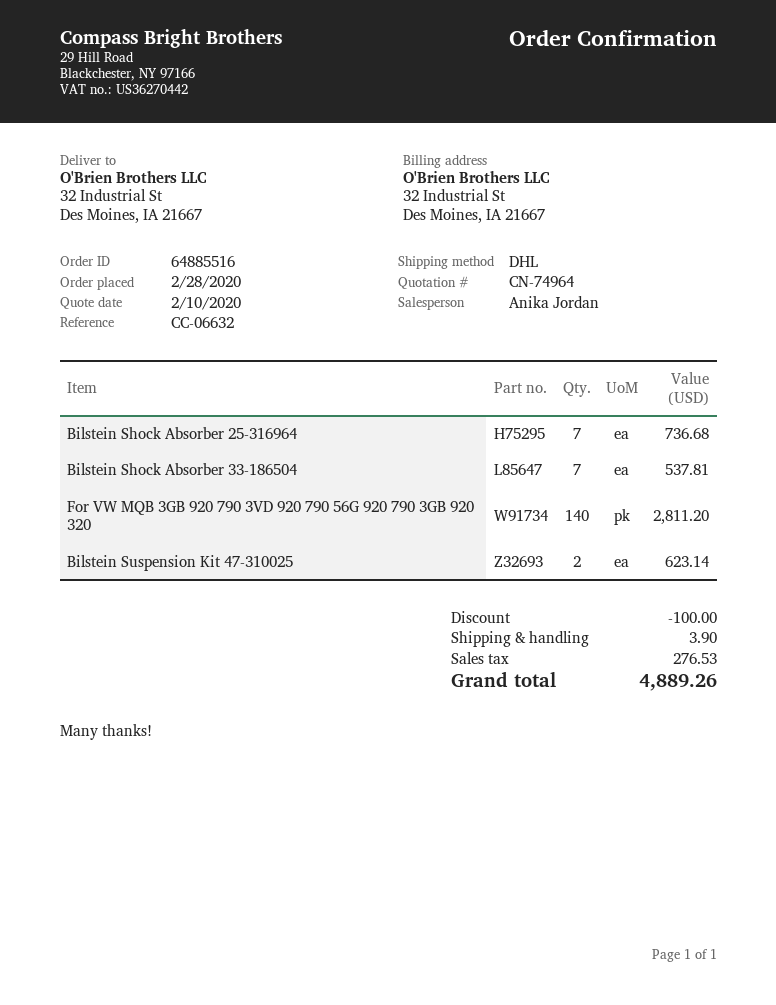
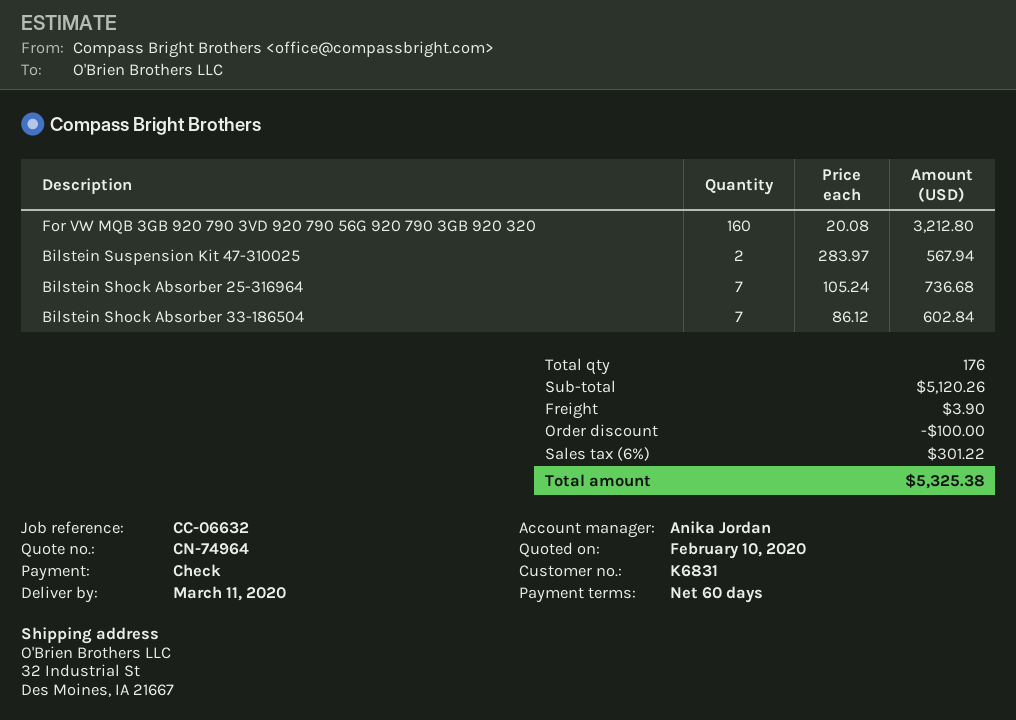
Bilstein Shock Absorber 33-186504: 7 for 537.81 -> 7 for 602.84
For VW MQB 3GB 920 790 3VD 920 790 56G 920 790 3GB 920 320: 140 for 2811.20 -> 160 for 3212.80
Bilstein Suspension Kit 47-310025: 2 for 623.14 -> 2 for 567.94
tax: 276.53 -> 301.22
total: 4889.26 -> 5325.38

